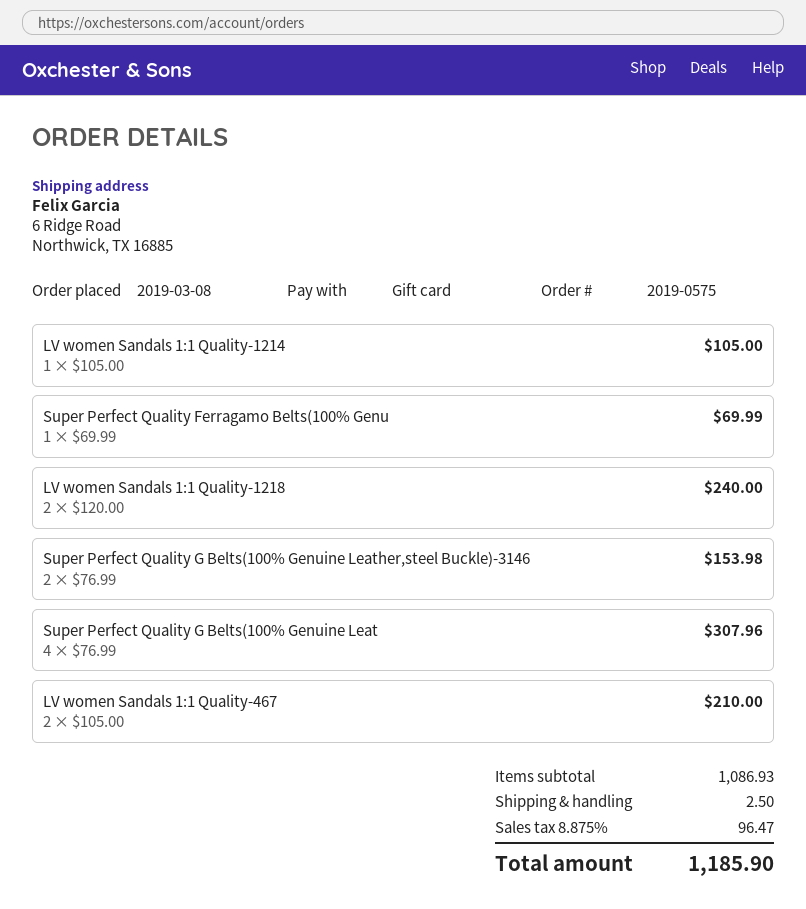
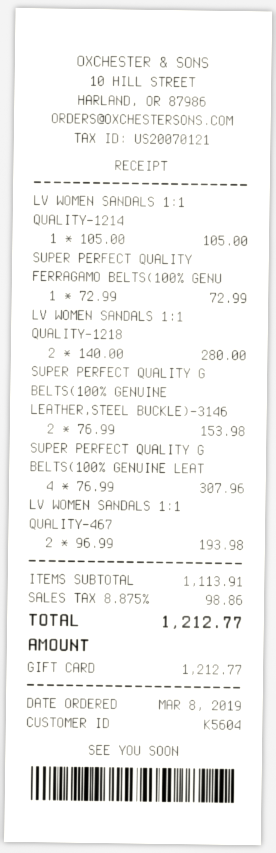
Super Perfect Quality Ferragamo Belts(100% Genu: 1 x 69.99 = 69.99 -> 1 x 72.99 = 72.99
LV women Sandals 1:1 Quality-1218: 2 x 120.00 = 240.00 -> 2 x 140.00 = 280.00
LV women Sandals 1:1 Quality-467: 2 x 105.00 = 210.00 -> 2 x 96.99 = 193.98
subtotal: 1086.93 -> 1113.91
shipping: 2.50 -> none
tax: 8.875% = 96.47 -> 8.875% = 98.86
total: 1185.90 -> 1212.77

